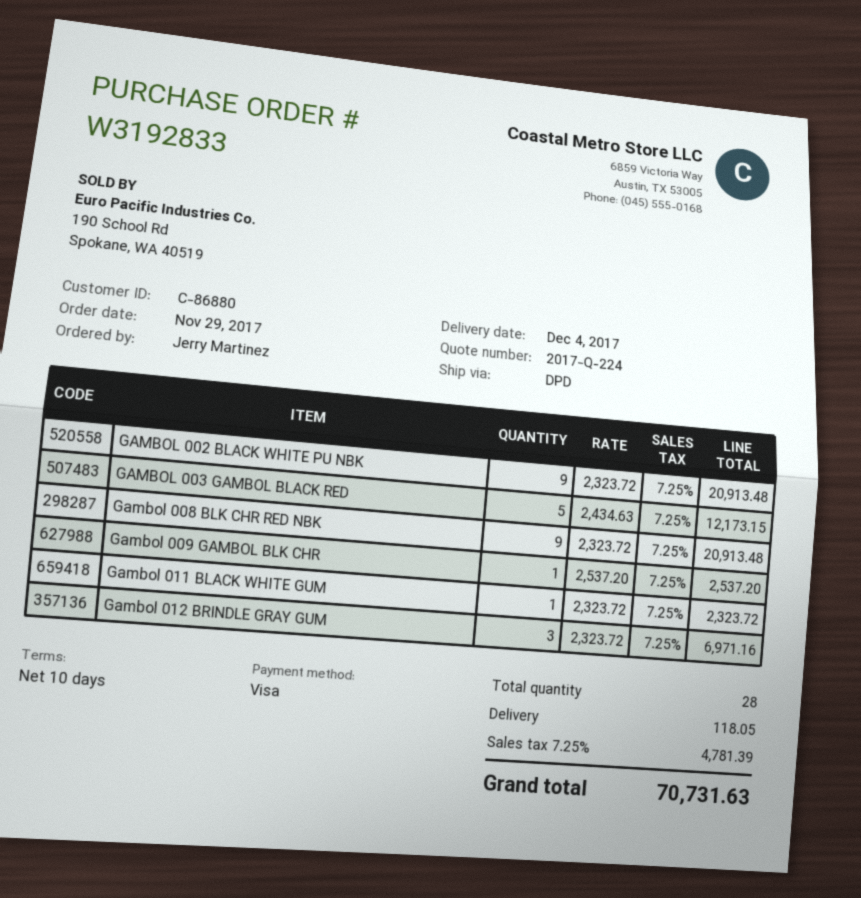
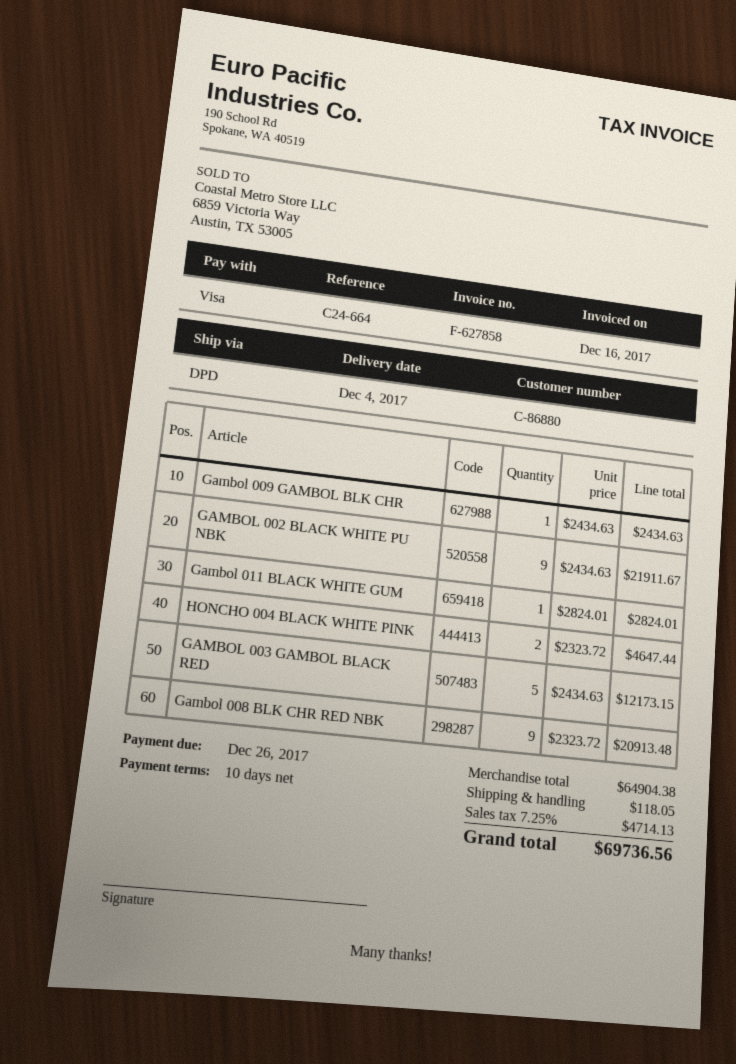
GAMBOL 002 BLACK WHITE PU NBK: 9 x 2323.72 = 20913.48 -> 9 x 2434.63 = 21911.67
Gambol 009 GAMBOL BLK CHR: 1 x 2537.20 = 2537.20 -> 1 x 2434.63 = 2434.63
Gambol 011 BLACK WHITE GUM: 1 x 2323.72 = 2323.72 -> 1 x 2824.01 = 2824.01
Gambol 012 BRINDLE GRAY GUM: 3 x 2323.72 = 6971.16 -> none
HONCHO 004 BLACK WHITE PINK: none -> 2 x 2323.72 = 4647.44
tax: 7.25% = 4781.39 -> 7.25% = 4714.13
total: 70731.63 -> 69736.56

